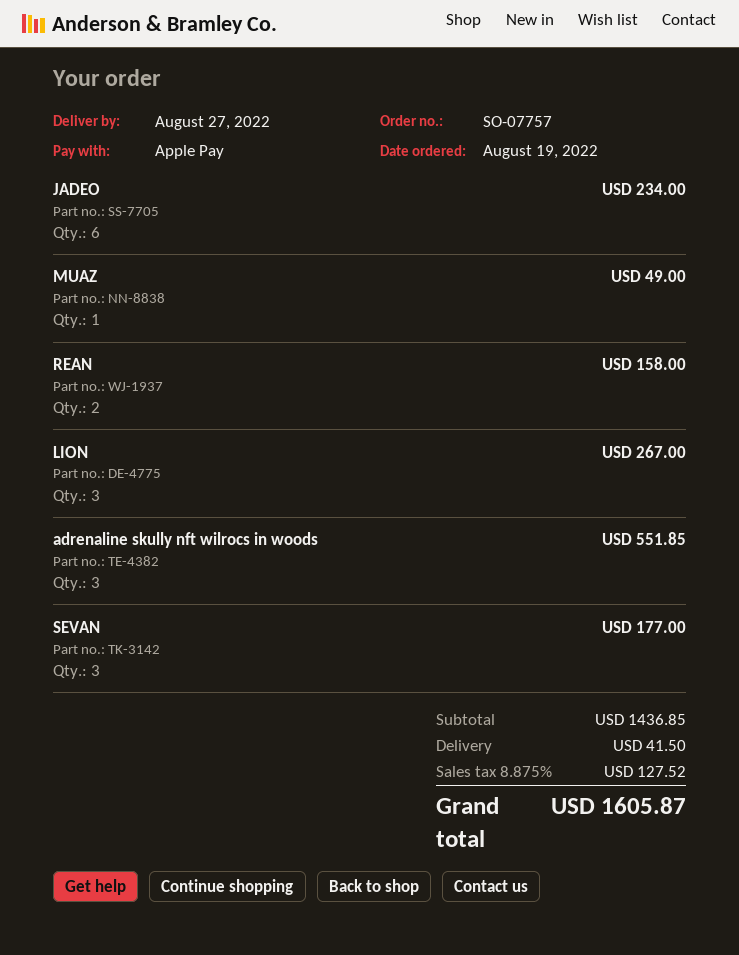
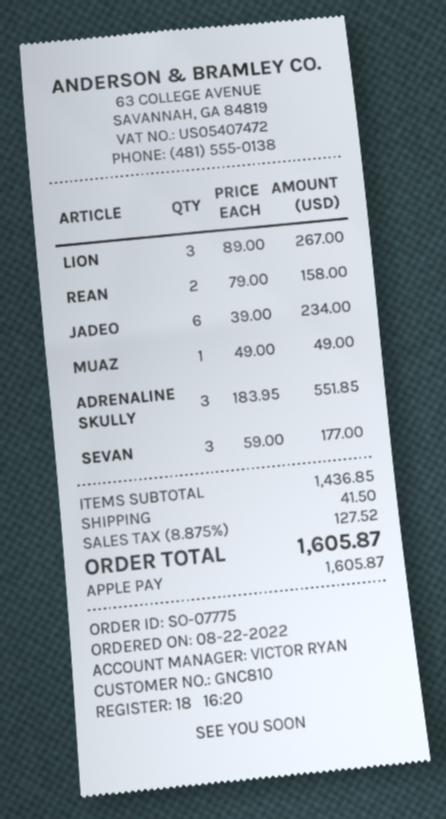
order number: SO-07757 -> SO-07775
order date: 2022-08-19 -> 2022-08-22

